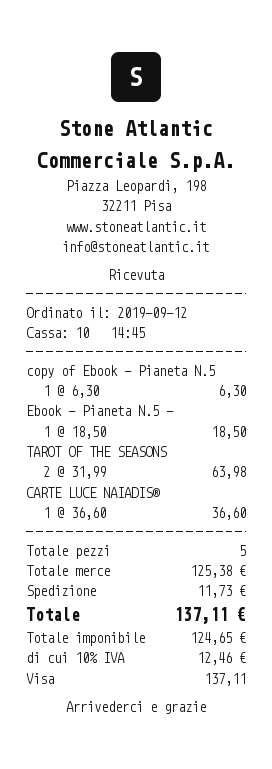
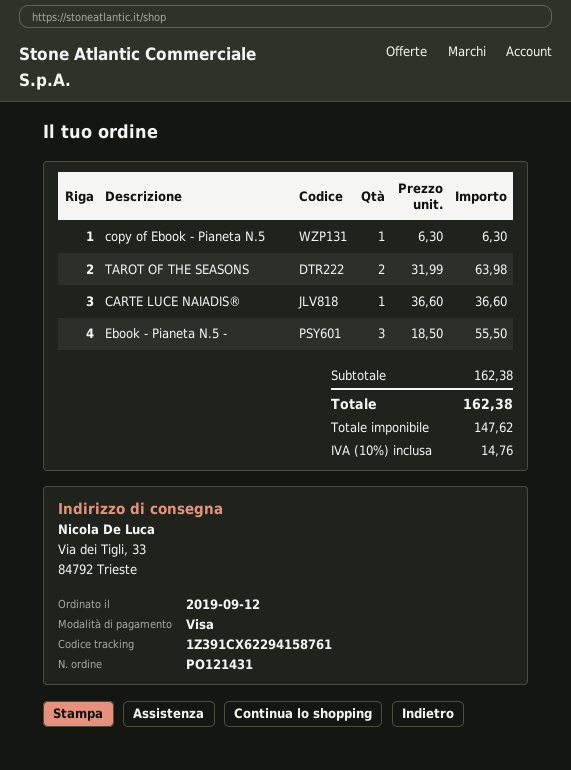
Ebook - Pianeta N.5 -: 1 x 18.50 = 18.50 -> 3 x 18.50 = 55.50
subtotal: 125.38 -> 162.38
shipping: 11.73 -> none
net: 124.65 -> 147.62
tax: 10% = 12.46 -> 10% = 14.76
total: 137.11 -> 162.38

